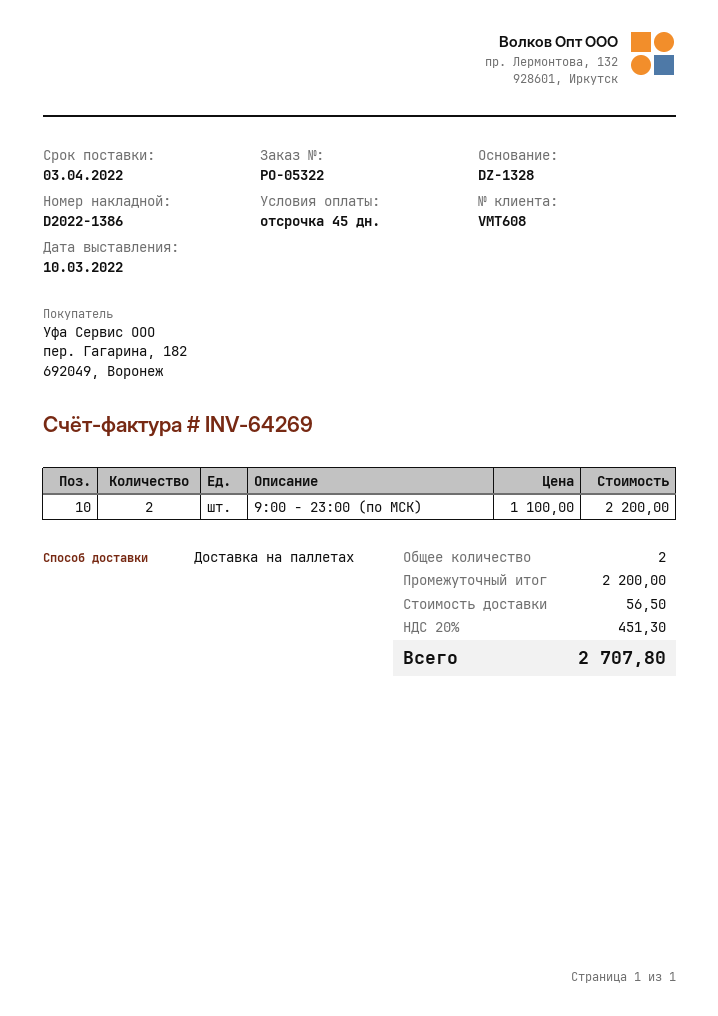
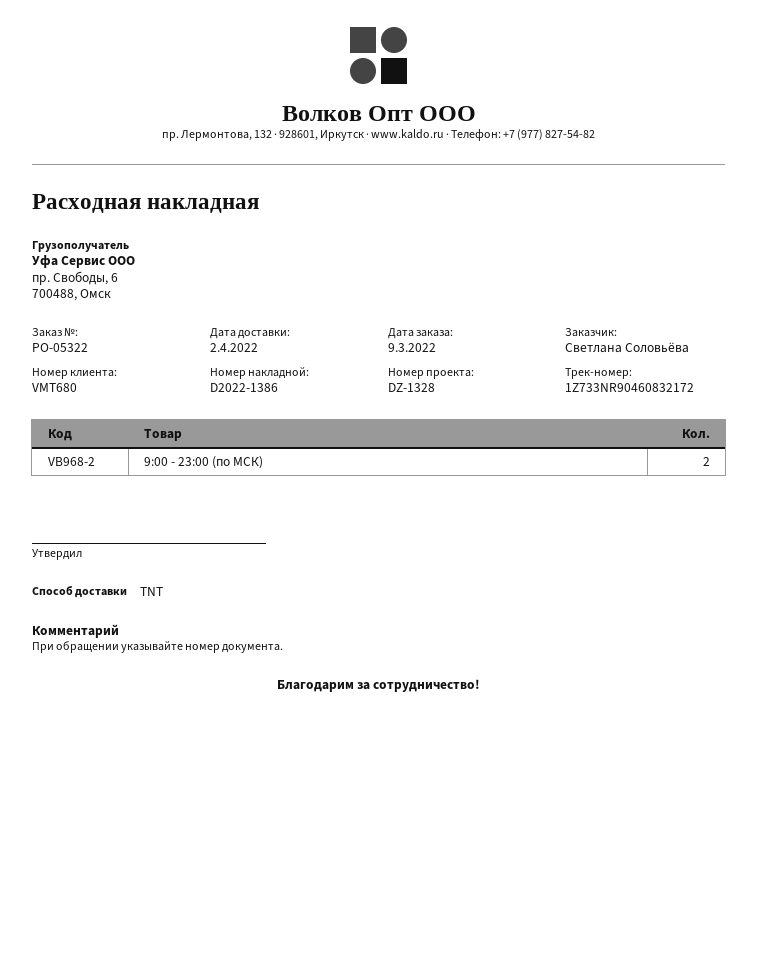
delivery date: 2022-04-03 -> 2022-04-02
customer number: VMT608 -> VMT680
shipping method: pallet freight -> TNT

